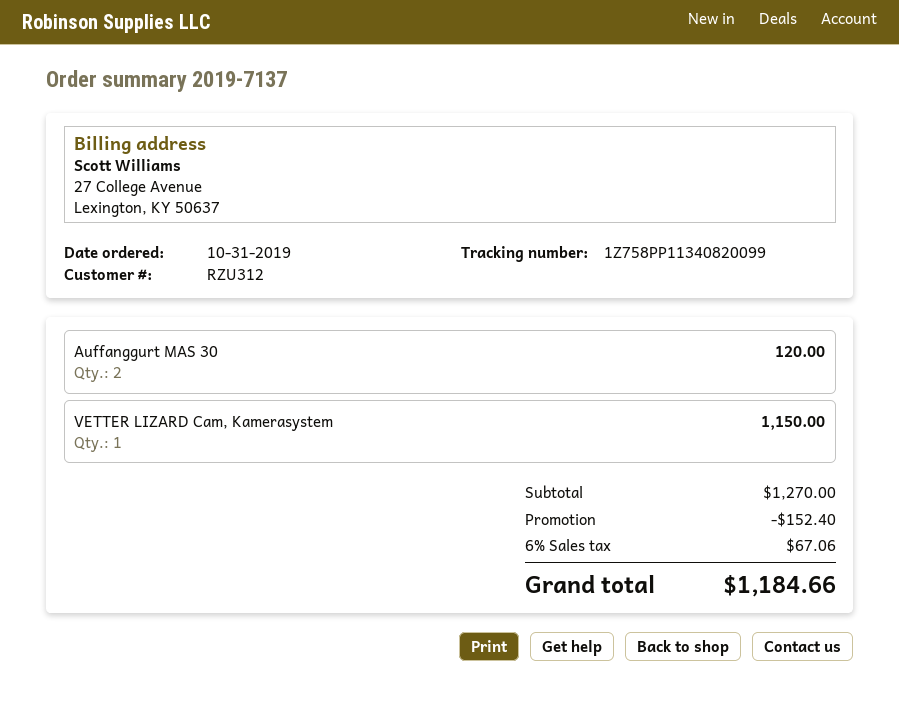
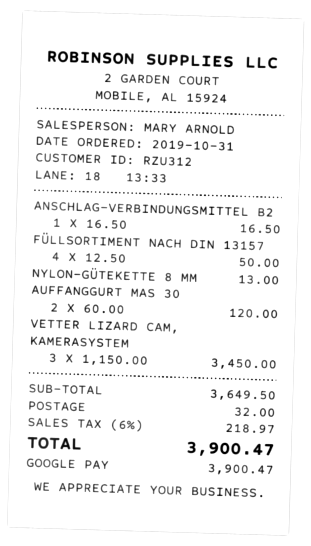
VETTER LIZARD Cam, Kamerasystem: 1 for 1150.00 -> 3 for 3450.00
ANSCHLAG-VERBINDUNGSMITTEL B2: none -> 1 for 16.50
FÜLLSORTIMENT NACH DIN 13157: none -> 4 for 50.00
NYLON-GÜTEKETTE 8 MM: none -> 1 for 13.00
subtotal: 1270.00 -> 3649.50
discount: 152.40 -> none
shipping: none -> 32.00
tax: 6% = 67.06 -> 6% = 218.97
total: 1184.66 -> 3900.47

